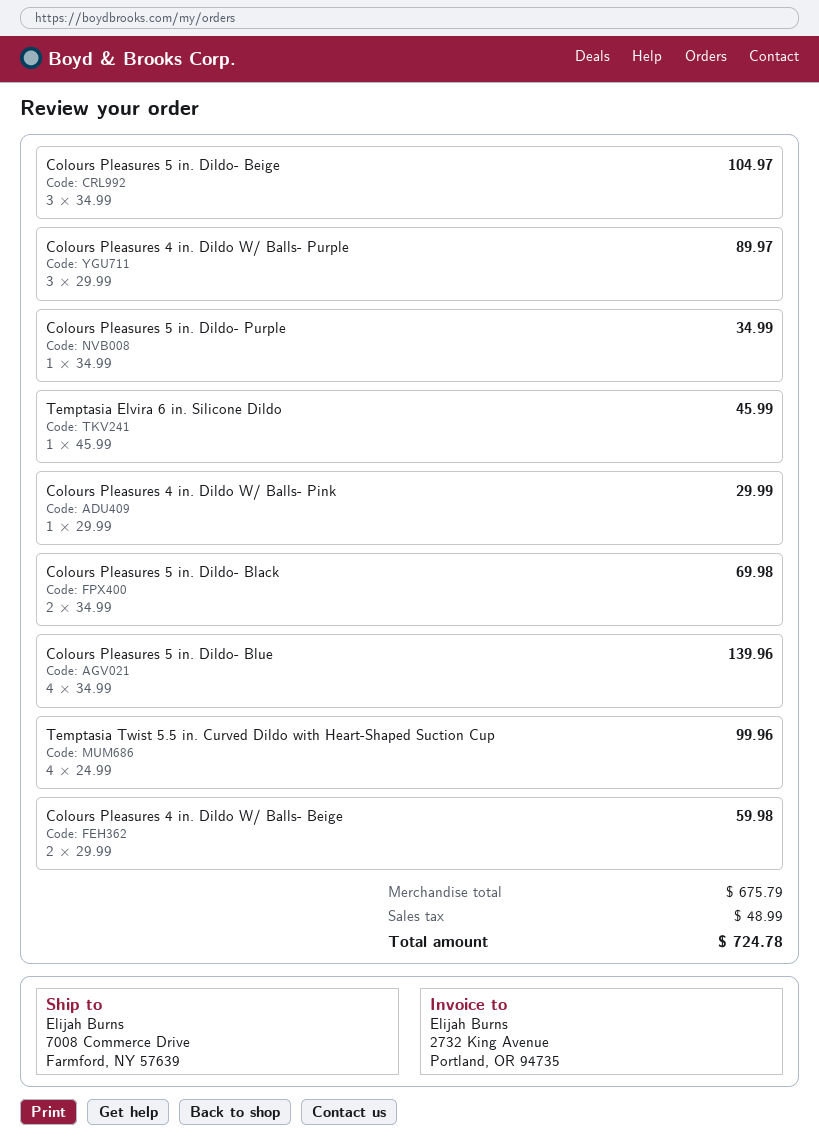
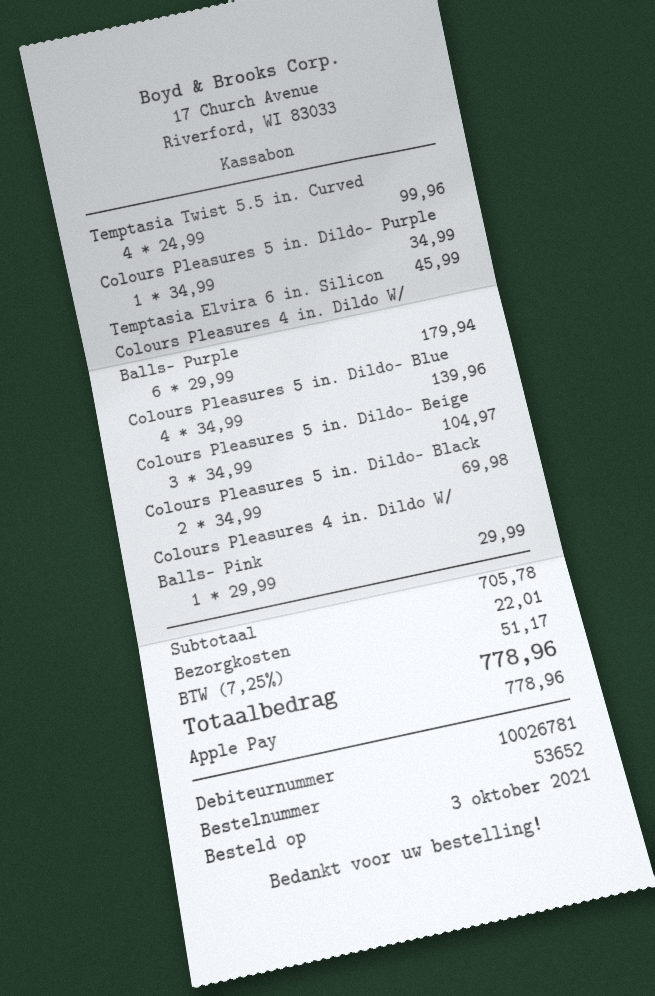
Colours Pleasures 4 in. Dildo W/ Balls- Purple: 3 x 29.99 = 89.97 -> 6 x 29.99 = 179.94
Colours Pleasures 4 in. Dildo W/ Balls- Beige: 2 x 29.99 = 59.98 -> none
subtotal: 675.79 -> 705.78
shipping: none -> 22.01
tax: 48.99 -> 51.17
total: 724.78 -> 778.96

